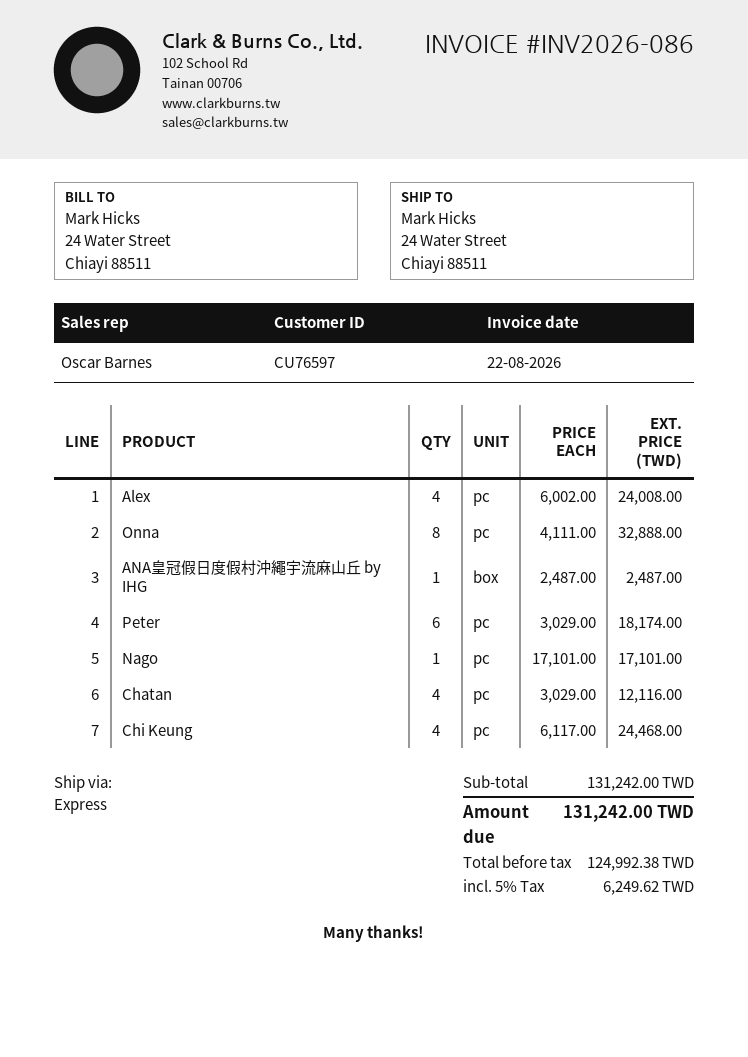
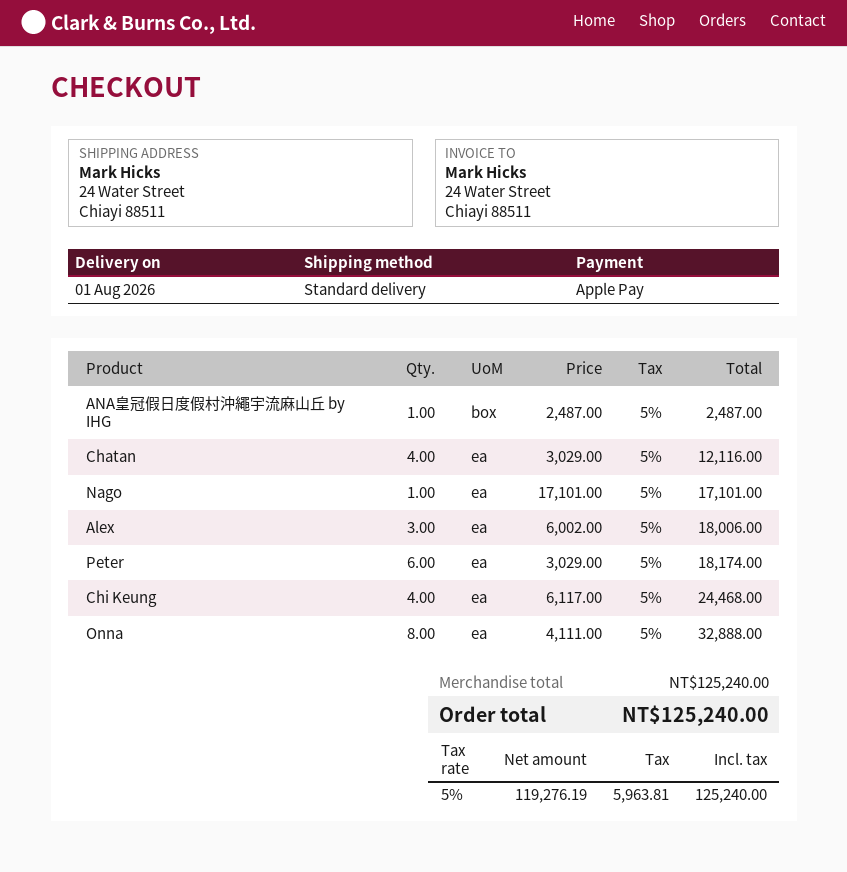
shipping method: express -> standard
Alex: 4 x 6002.00 = 24008.00 -> 3 x 6002.00 = 18006.00
subtotal: 131242.00 -> 125240.00
net: 124992.38 -> 119276.19
tax: 5% = 6249.62 -> 5% = 5963.81
total: 131242.00 -> 125240.00

